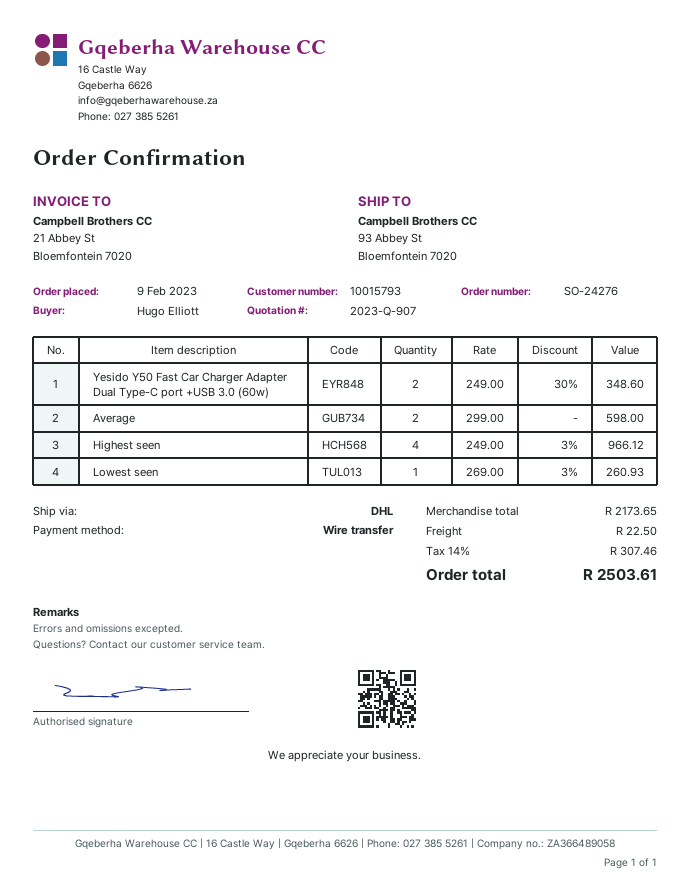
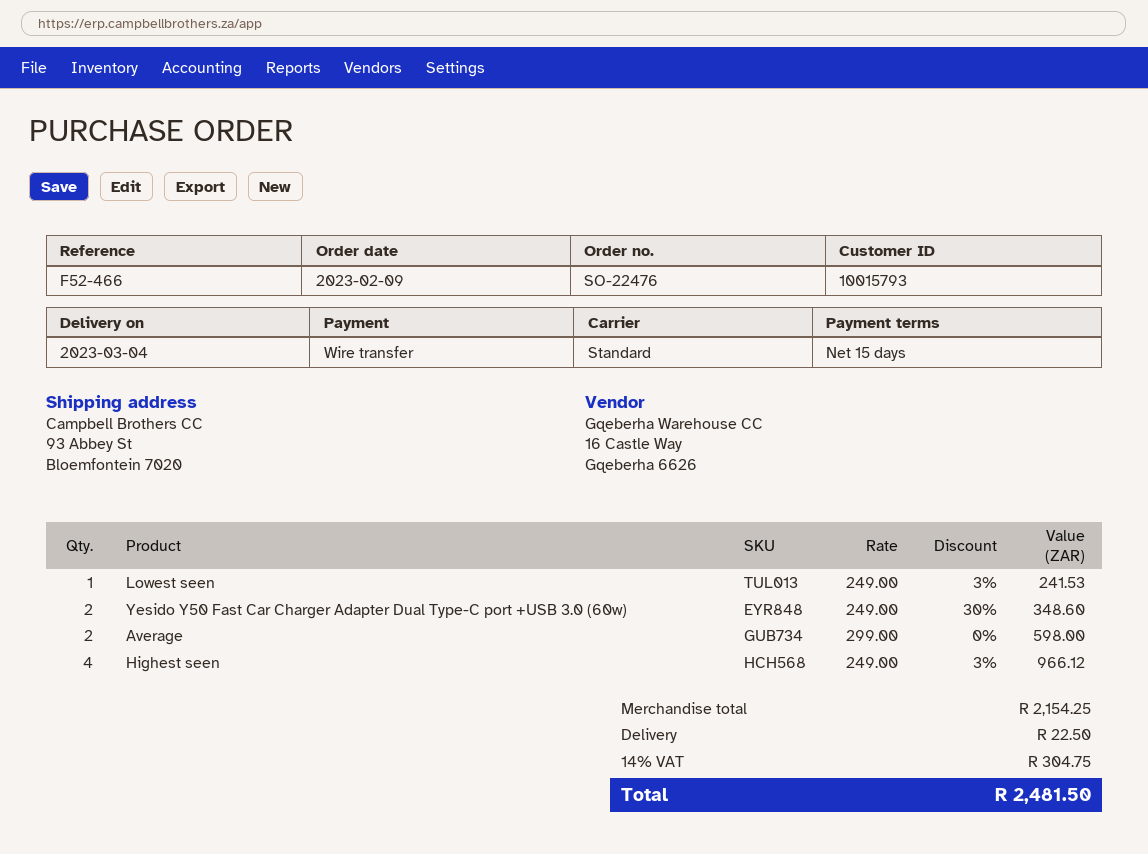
order number: SO-24276 -> SO-22476
shipping method: DHL -> standard
Lowest seen: 1 x 269.00 - 3% = 260.93 -> 1 x 249.00 - 3% = 241.53
subtotal: 2173.65 -> 2154.25
tax: 14% = 307.46 -> 14% = 304.75
total: 2503.61 -> 2481.50

